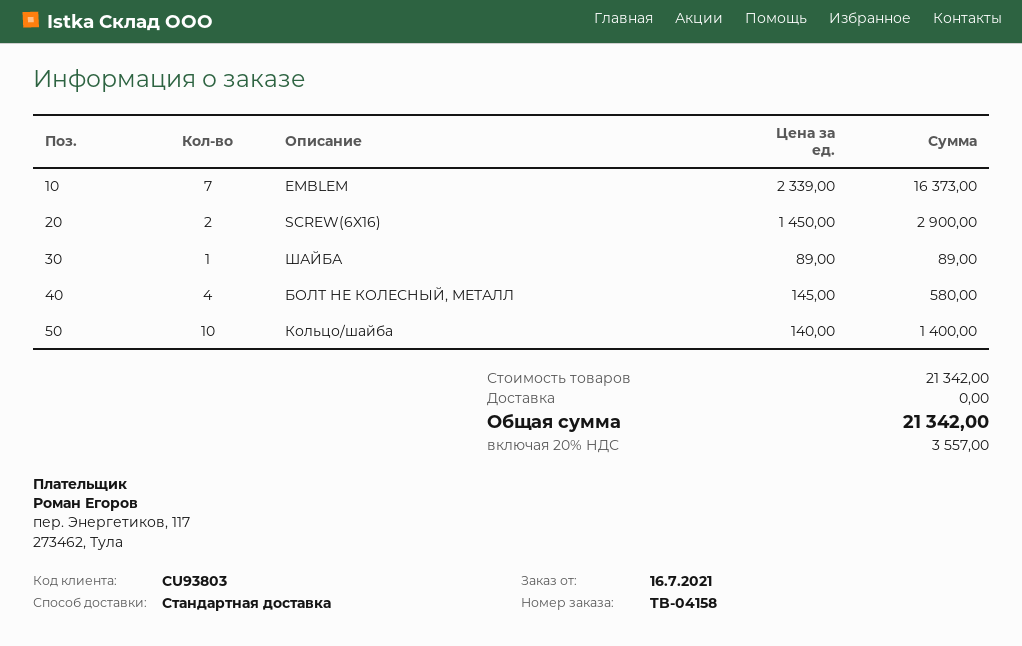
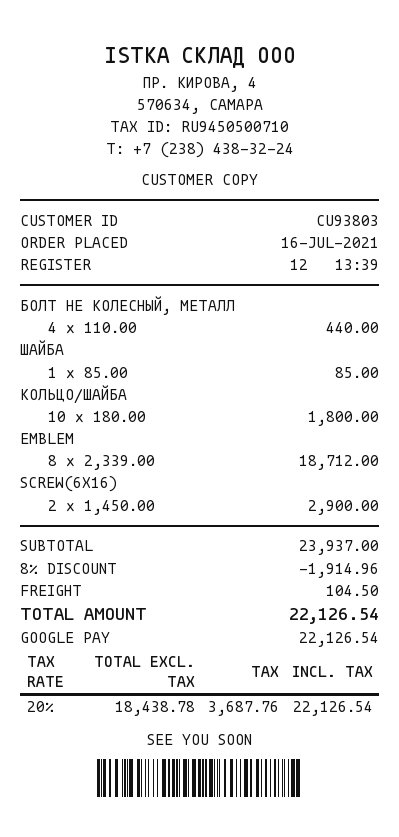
EMBLEM: 7 x 2339.00 = 16373.00 -> 8 x 2339.00 = 18712.00
ШАЙБА: 1 x 89.00 = 89.00 -> 1 x 85.00 = 85.00
БОЛТ НЕ КОЛЕСНЫЙ, МЕТАЛЛ: 4 x 145.00 = 580.00 -> 4 x 110.00 = 440.00
Кольцо/шайба: 10 x 140.00 = 1400.00 -> 10 x 180.00 = 1800.00
subtotal: 21342.00 -> 23937.00
discount: none -> 8% = 1914.96
shipping: 0.00 -> 104.50
tax: 20% = 3557.00 -> 20% = 3687.76
total: 21342.00 -> 22126.54

